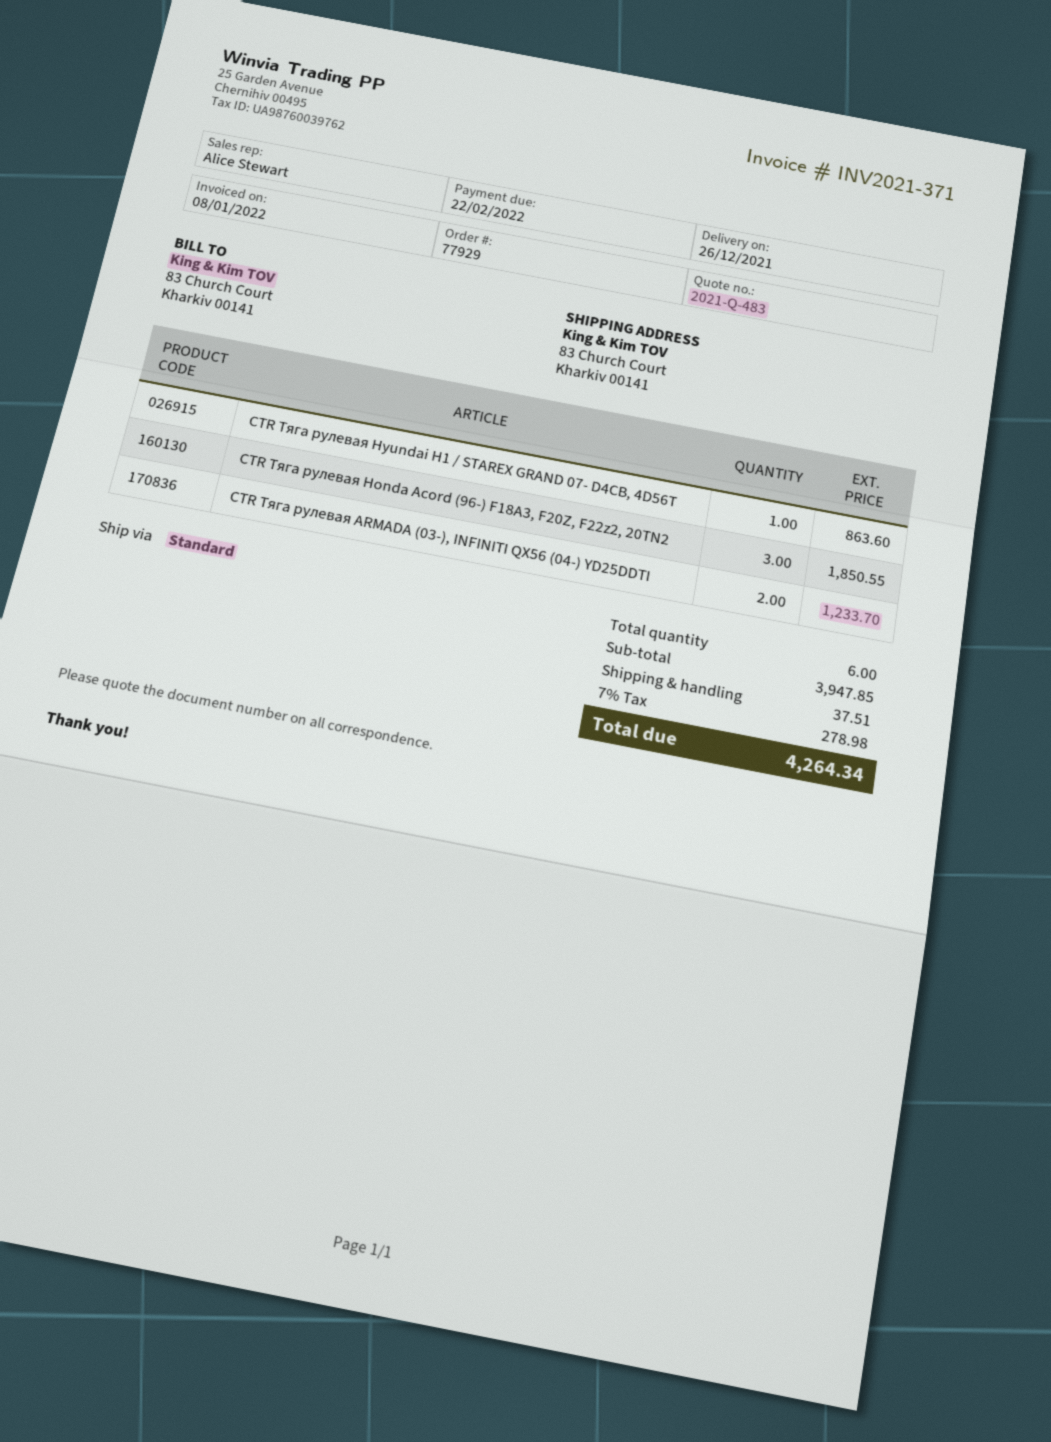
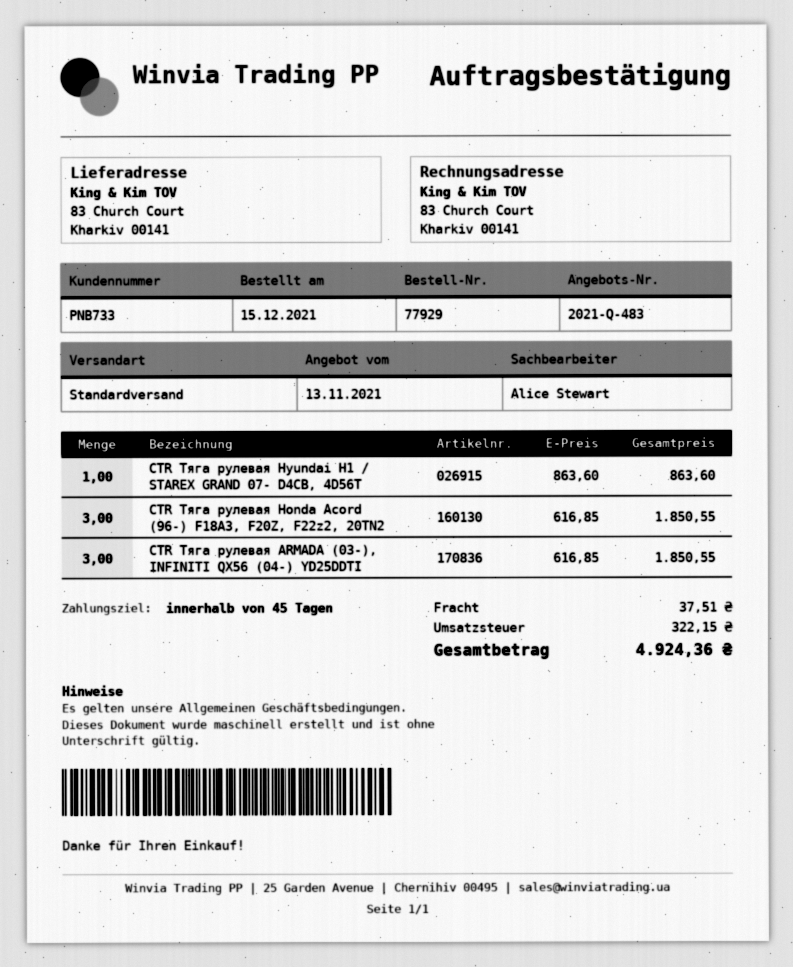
CTR Тяга рулевая ARMADA (03-), INFINITI QX56 (04-) YD25DDTI: 2 for 1233.70 -> 3 for 1850.55
tax: 278.98 -> 322.15
total: 4264.34 -> 4924.36

